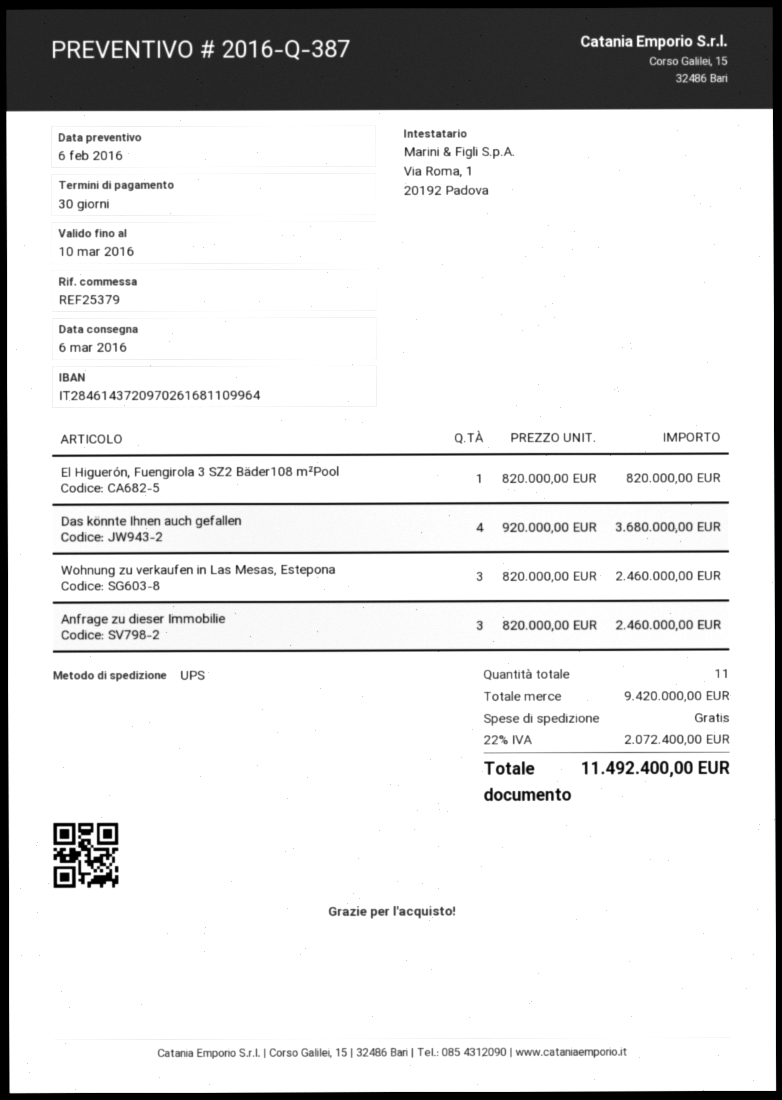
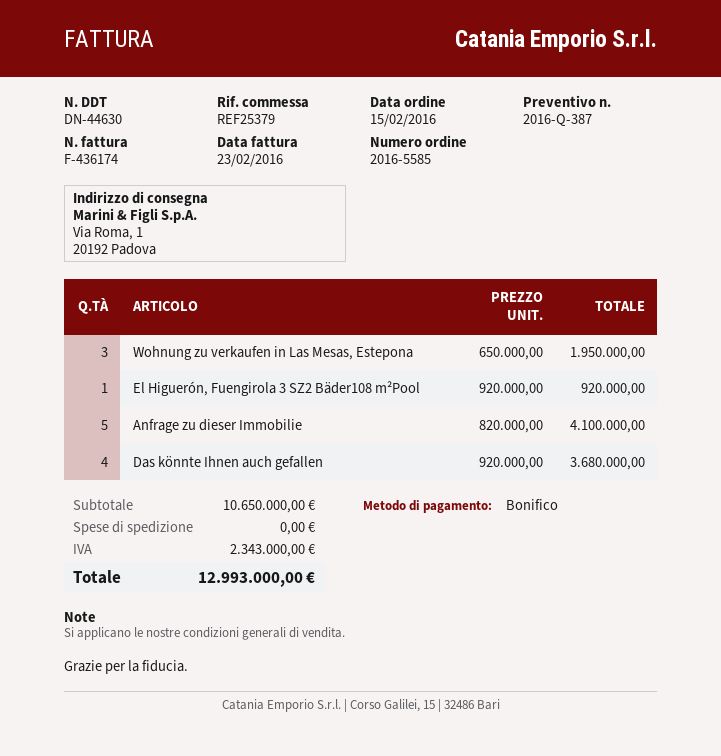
El Higuerón, Fuengirola 3 SZ2 Bäder108 m²Pool: 1 x 820000.00 = 820000.00 -> 1 x 920000.00 = 920000.00
Wohnung zu verkaufen in Las Mesas, Estepona: 3 x 820000.00 = 2460000.00 -> 3 x 650000.00 = 1950000.00
Anfrage zu dieser Immobilie: 3 x 820000.00 = 2460000.00 -> 5 x 820000.00 = 4100000.00
subtotal: 9420000.00 -> 10650000.00
tax: 2072400.00 -> 2343000.00
total: 11492400.00 -> 12993000.00

